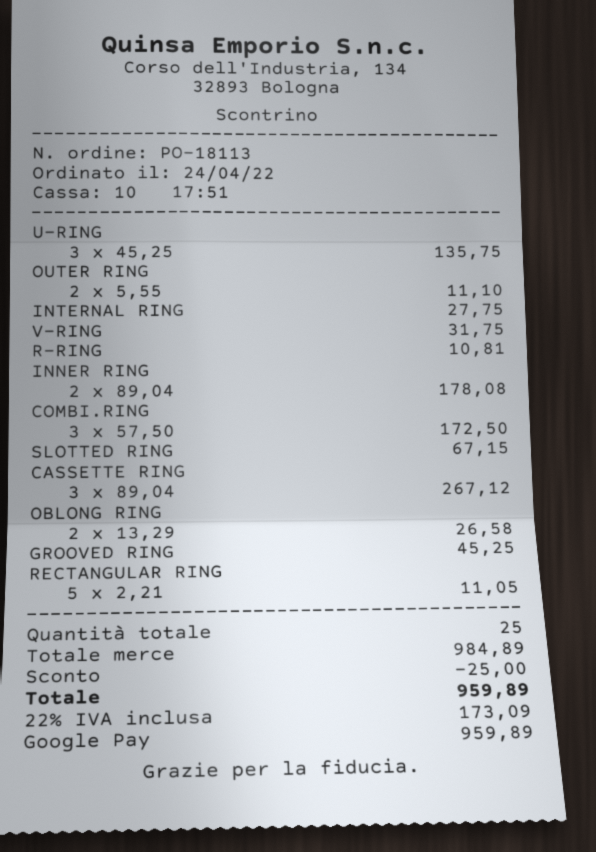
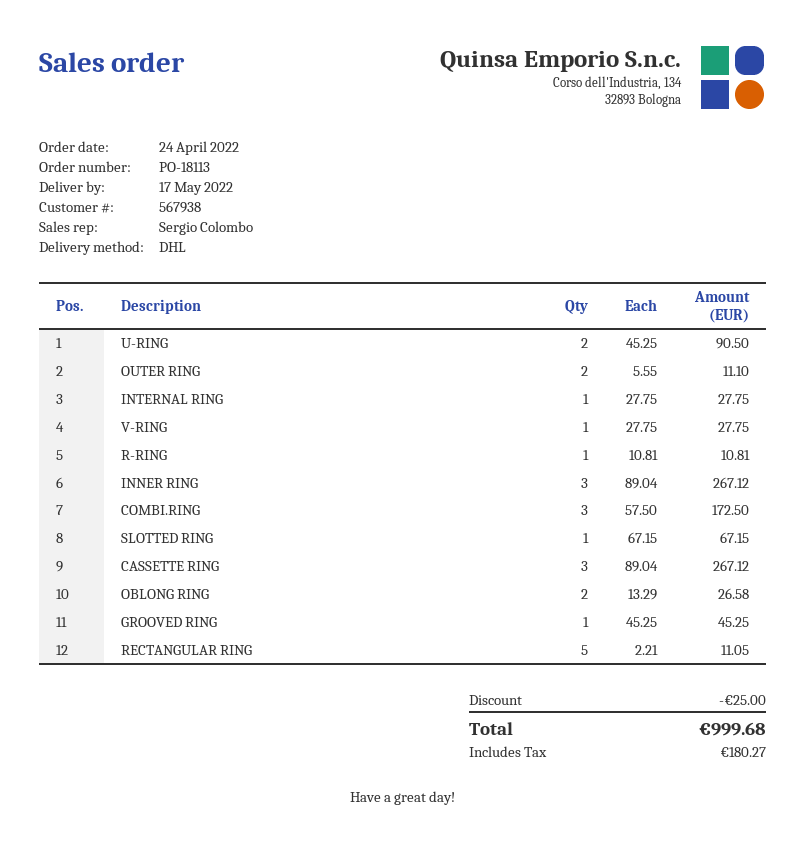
U-RING: 3 x 45.25 = 135.75 -> 2 x 45.25 = 90.50
V-RING: 1 x 31.75 = 31.75 -> 1 x 27.75 = 27.75
INNER RING: 2 x 89.04 = 178.08 -> 3 x 89.04 = 267.12
tax: 173.09 -> 180.27
total: 959.89 -> 999.68

